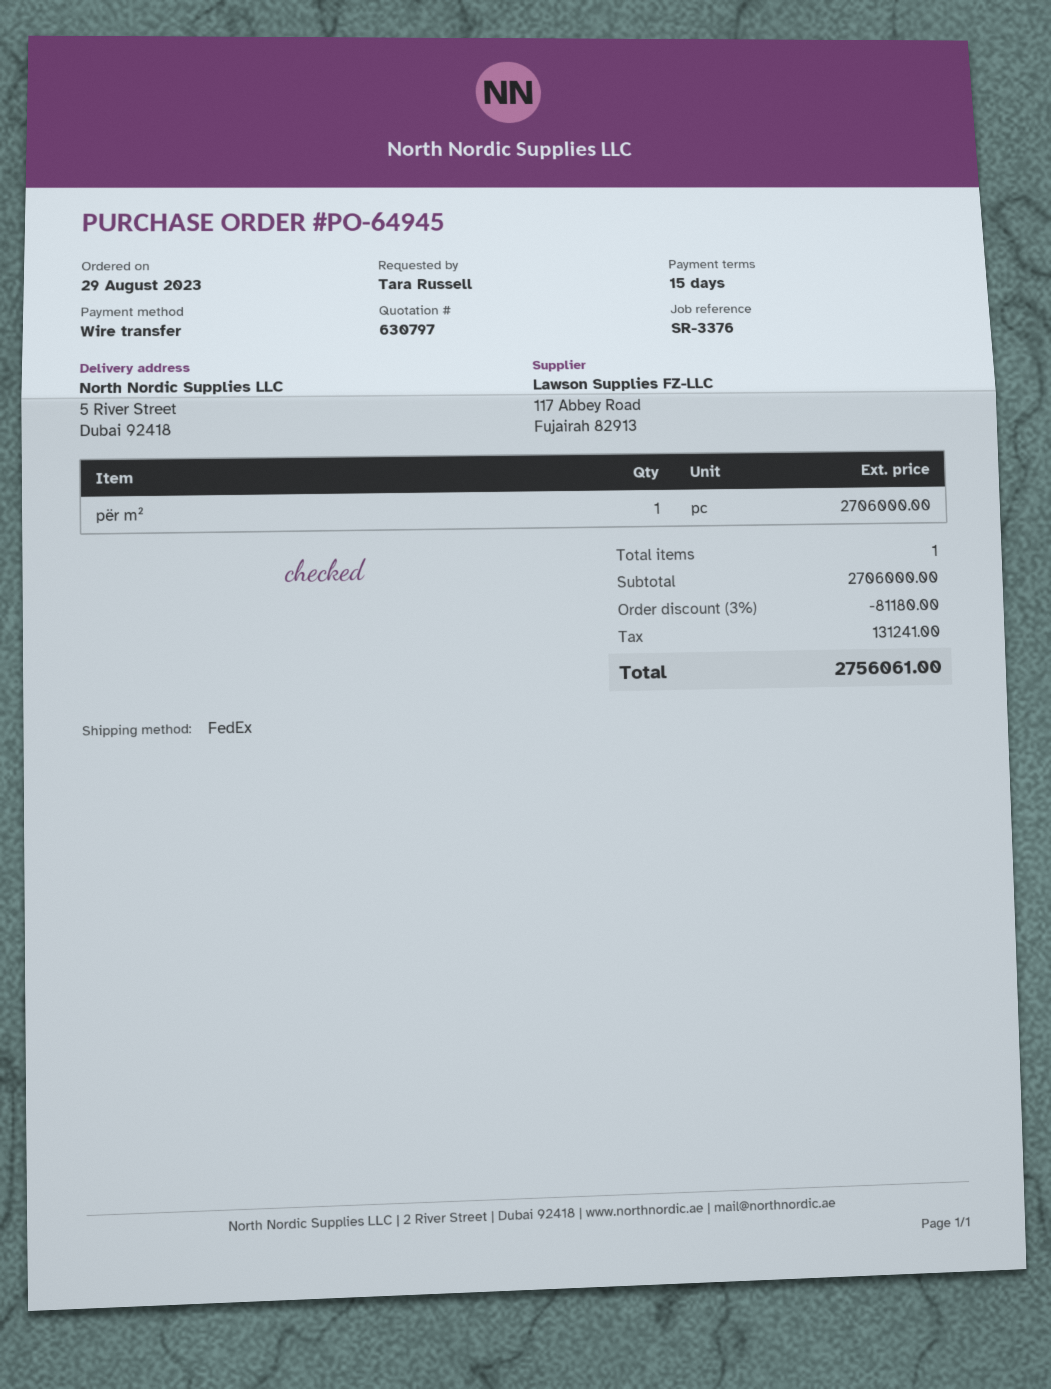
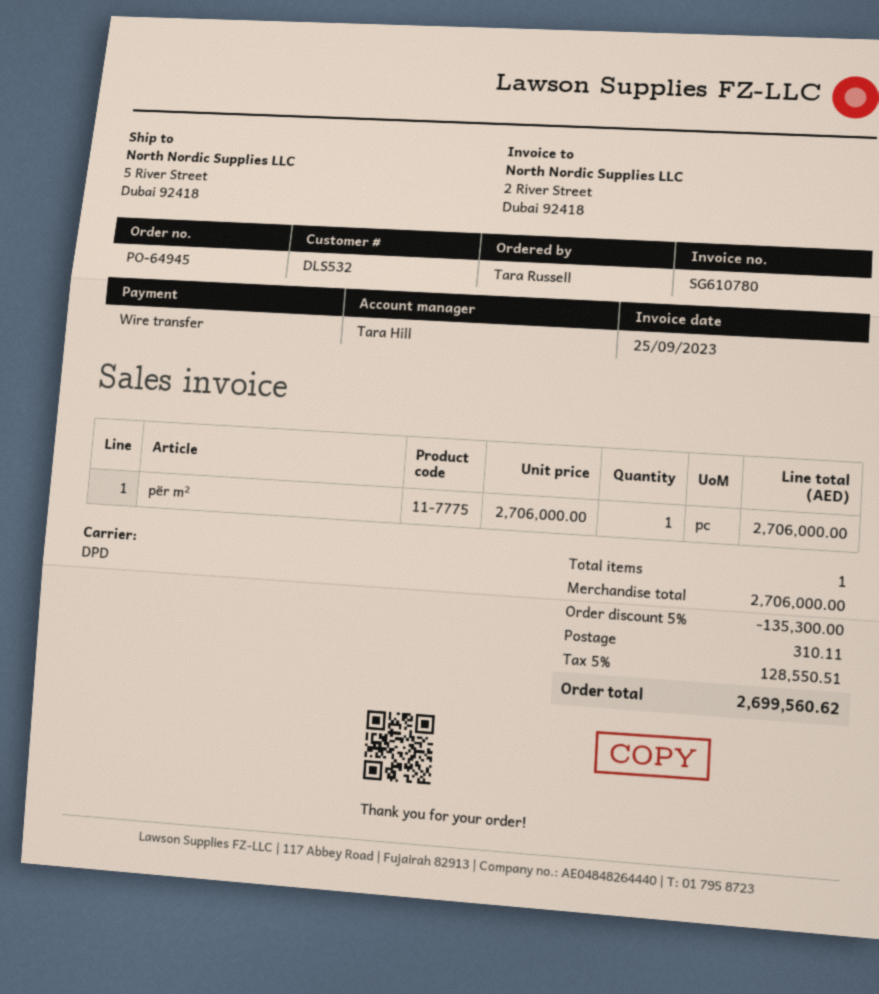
shipping method: FedEx -> DPD
discount: 3% = 81180.00 -> 5% = 135300.00
shipping: none -> 310.11
tax: 131241.00 -> 128550.51
total: 2756061.00 -> 2699560.62

